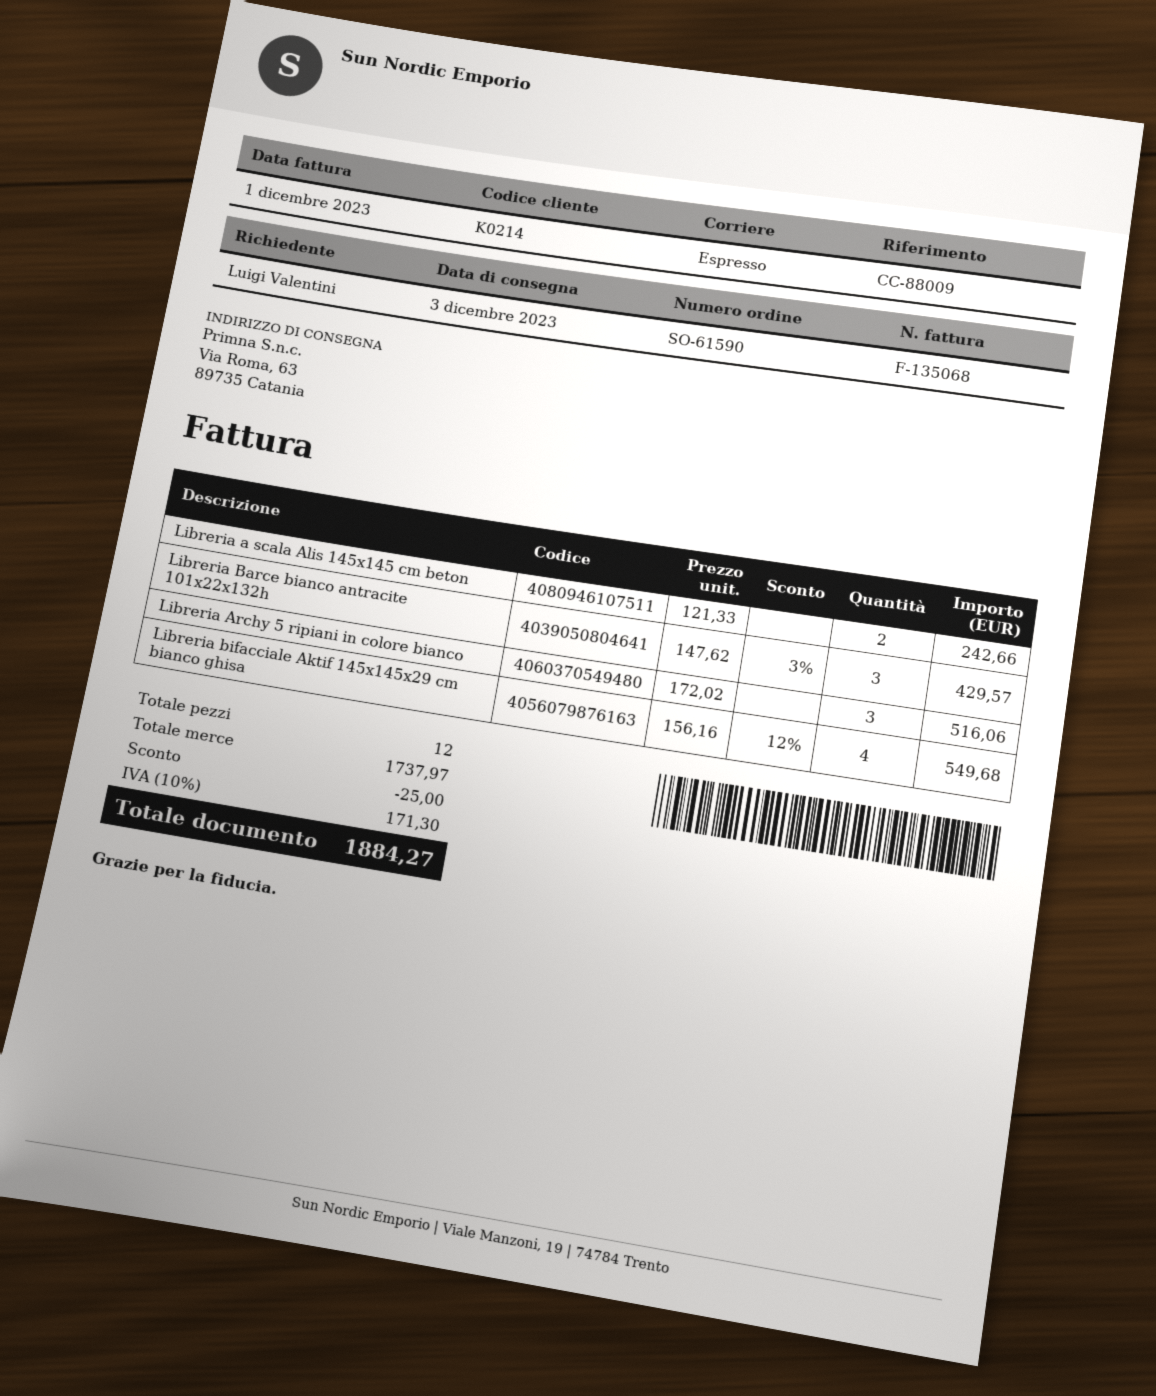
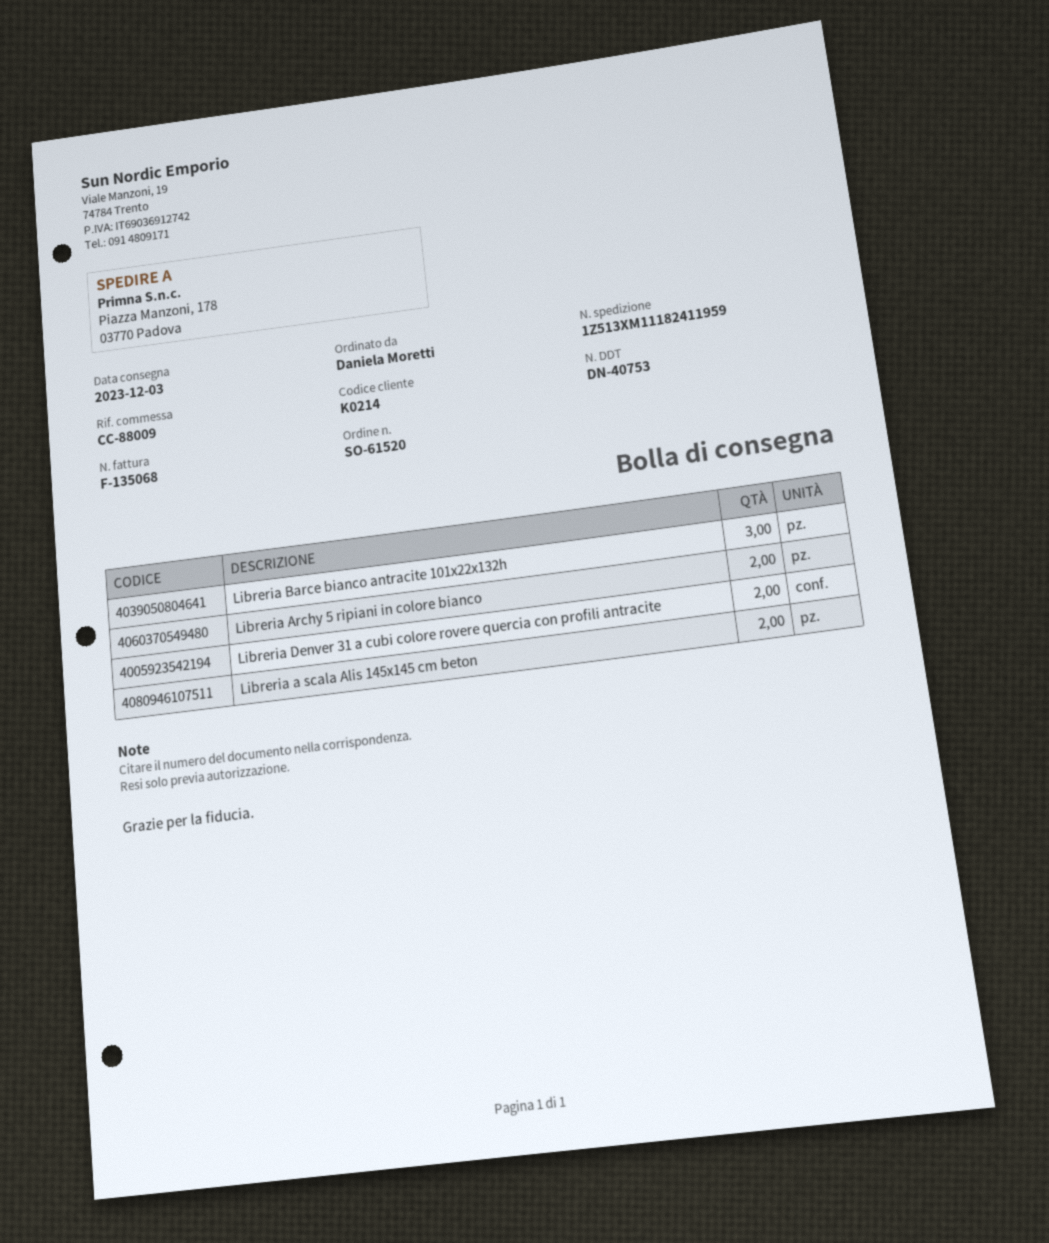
order number: SO-61590 -> SO-61520
ordered by: Luigi Valentini -> Daniela Moretti
ship to: Via Roma, 63, 89735 Catania -> Piazza Manzoni, 178, 03770 Padova
Libreria Archy 5 ripiani in colore bianco: 3 -> 2
Libreria bifacciale Aktif 145x145x29 cm bianco ghisa: 4 -> none
Libreria Denver 31 a cubi colore rovere quercia con profili antracite: none -> 2

